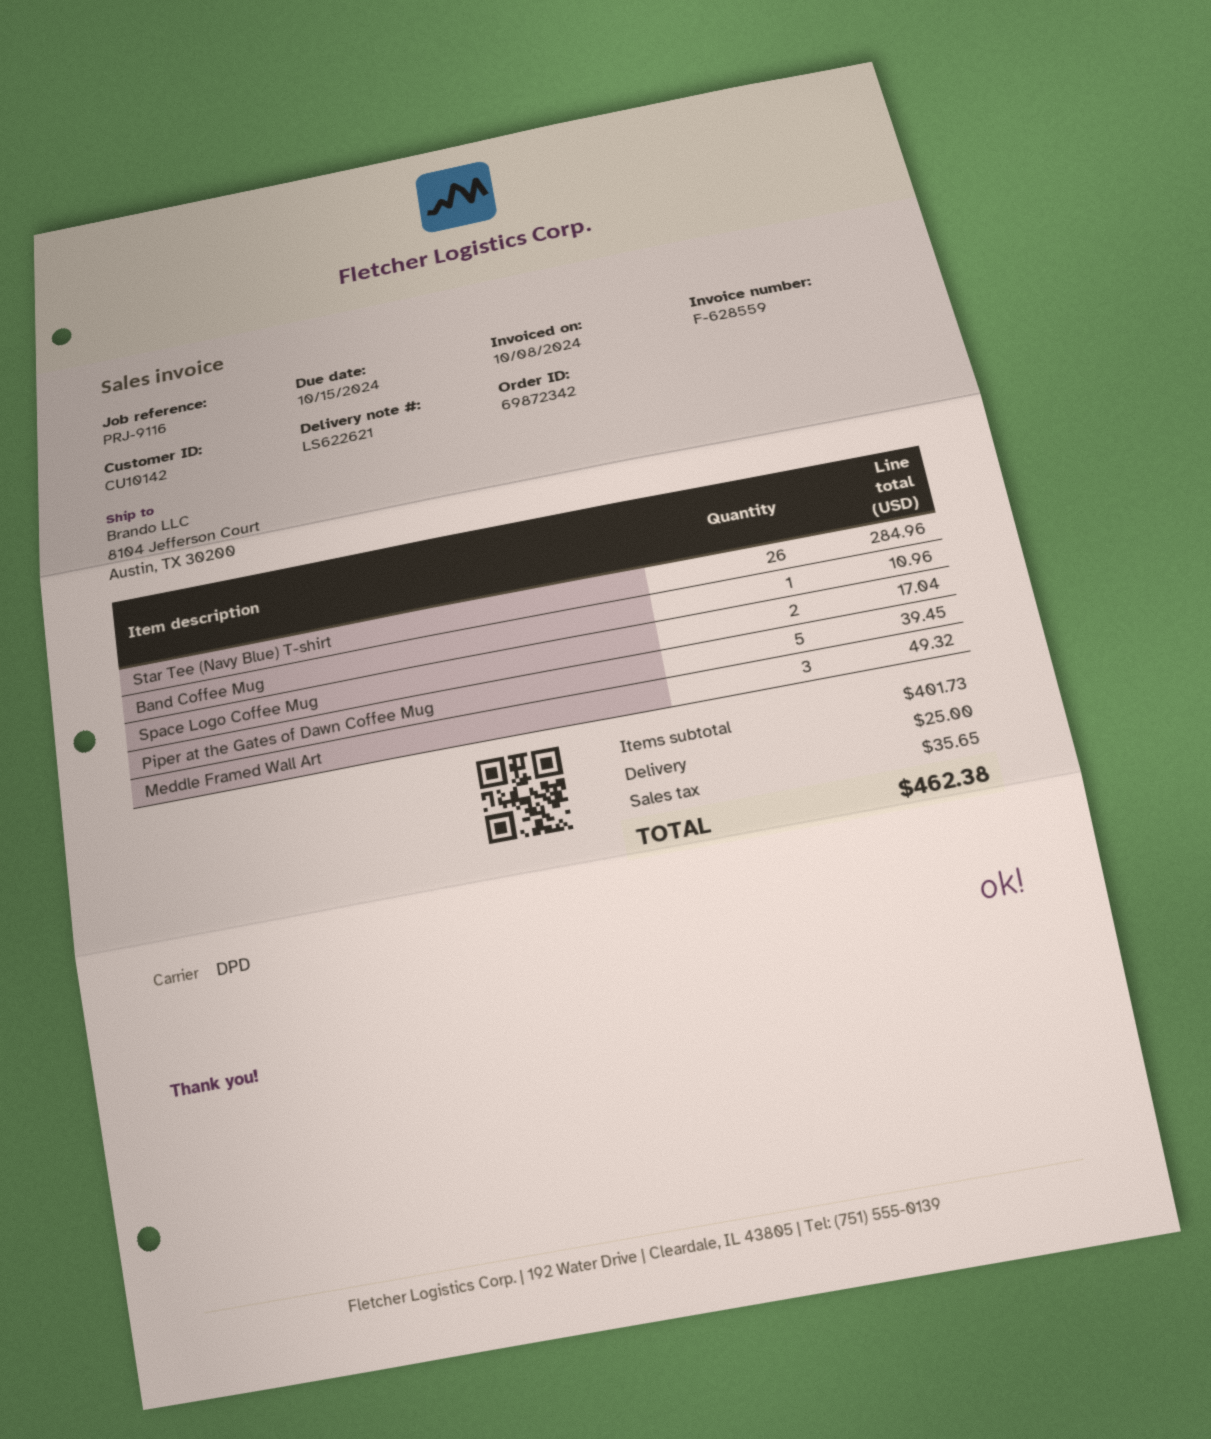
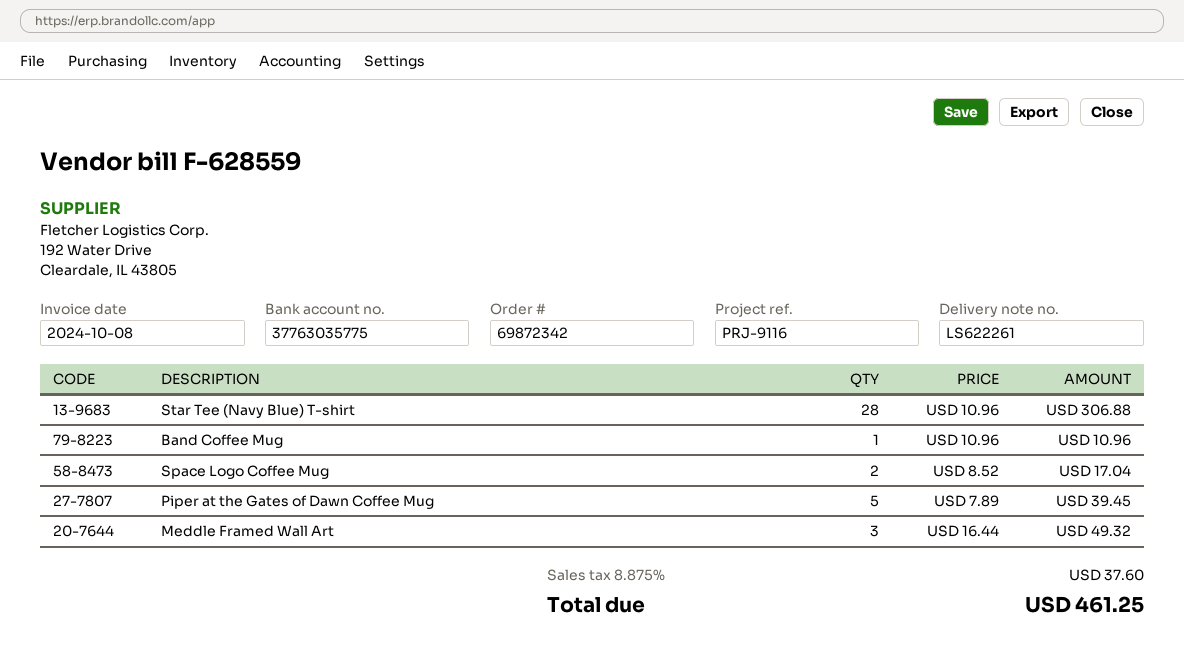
delivery note number: LS622621 -> LS622261
Star Tee (Navy Blue) T-shirt: 26 for 284.96 -> 28 for 306.88
shipping: 25.00 -> none
tax: 35.65 -> 37.60
total: 462.38 -> 461.25

